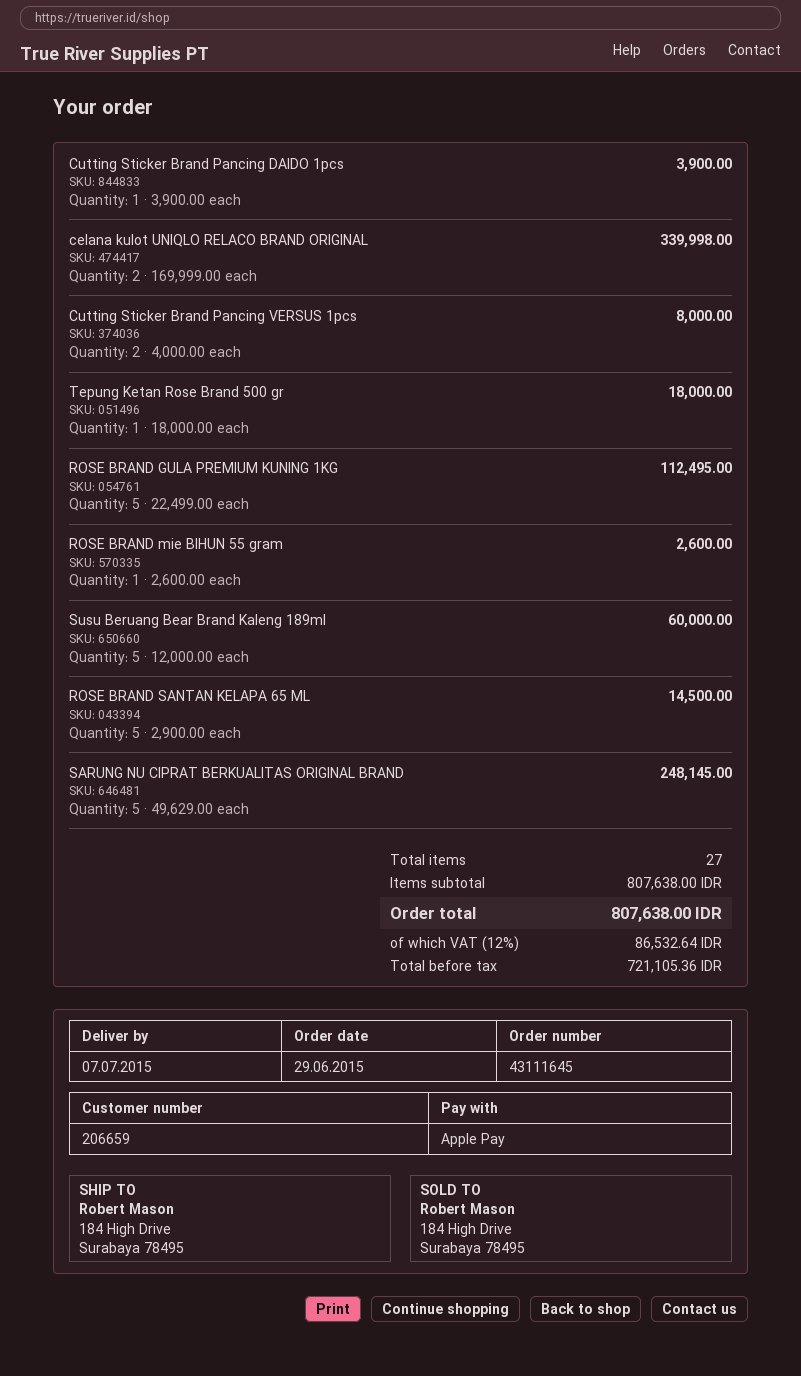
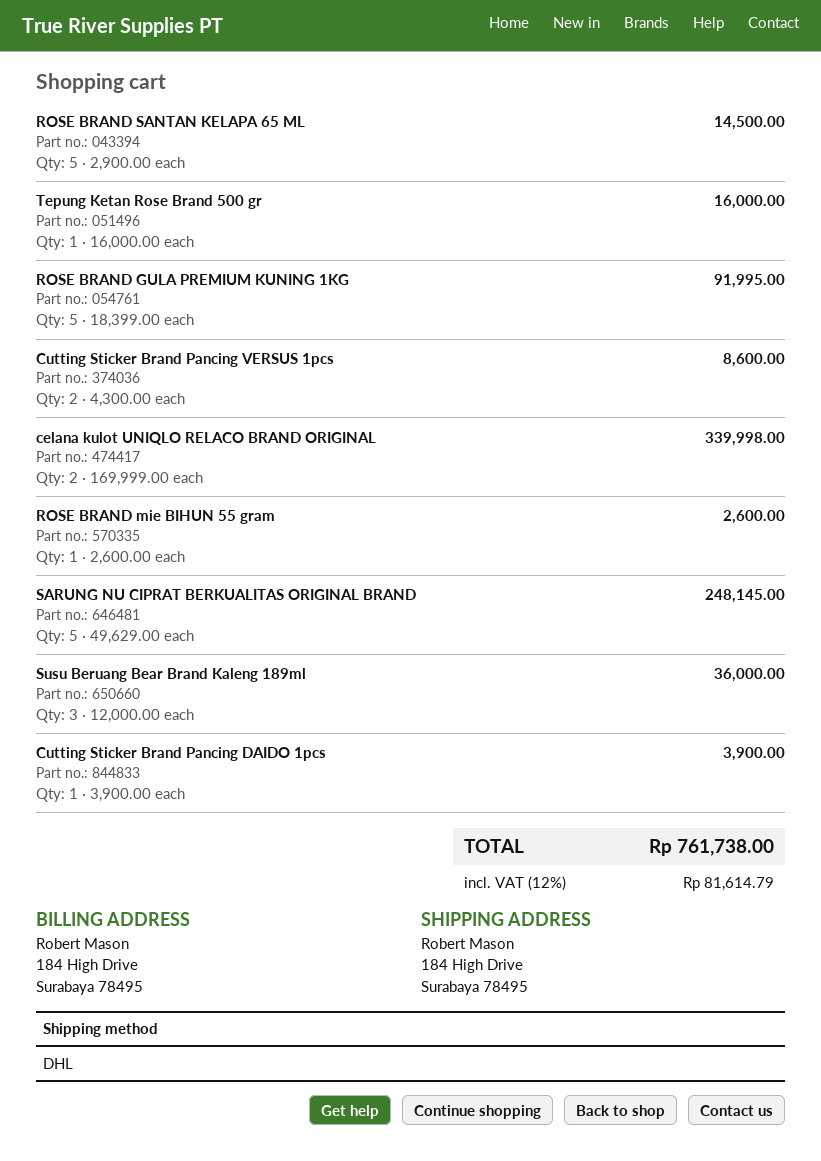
Cutting Sticker Brand Pancing VERSUS 1pcs: 2 x 4000.00 = 8000.00 -> 2 x 4300.00 = 8600.00
Tepung Ketan Rose Brand 500 gr: 1 x 18000.00 = 18000.00 -> 1 x 16000.00 = 16000.00
ROSE BRAND GULA PREMIUM KUNING 1KG: 5 x 22499.00 = 112495.00 -> 5 x 18399.00 = 91995.00
Susu Beruang Bear Brand Kaleng 189ml: 5 x 12000.00 = 60000.00 -> 3 x 12000.00 = 36000.00
tax: 12% = 86532.64 -> 12% = 81614.79
total: 807638.00 -> 761738.00

